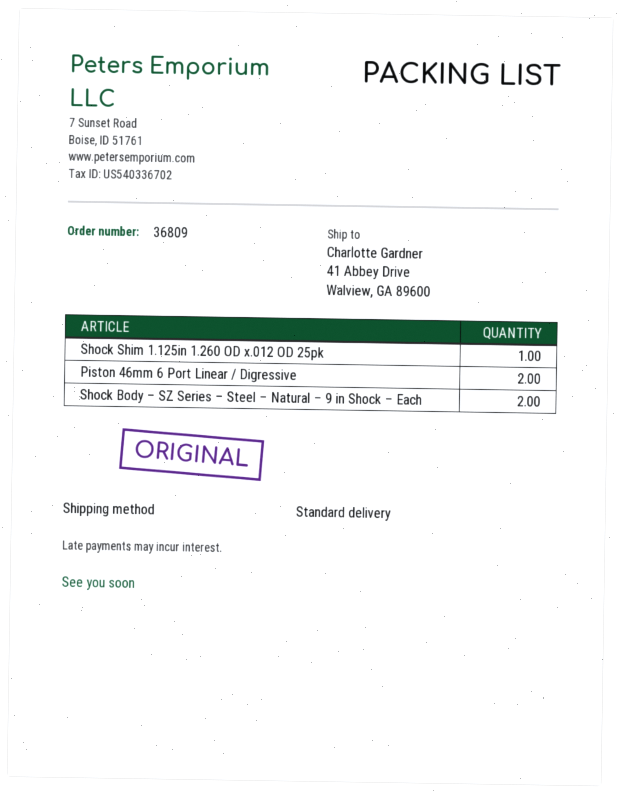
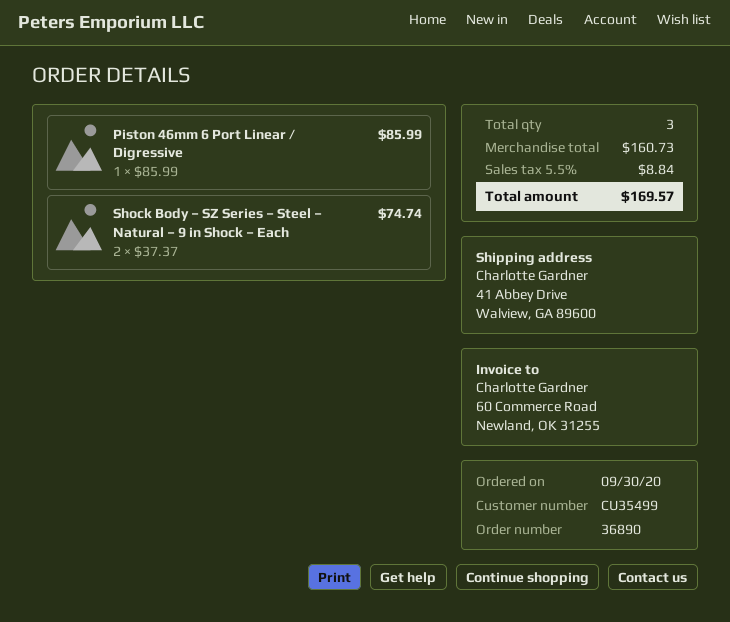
order number: 36809 -> 36890
Shock Shim 1.125in 1.260 OD x.012 OD 25pk: 1 -> none
Piston 46mm 6 Port Linear / Digressive: 2 -> 1

